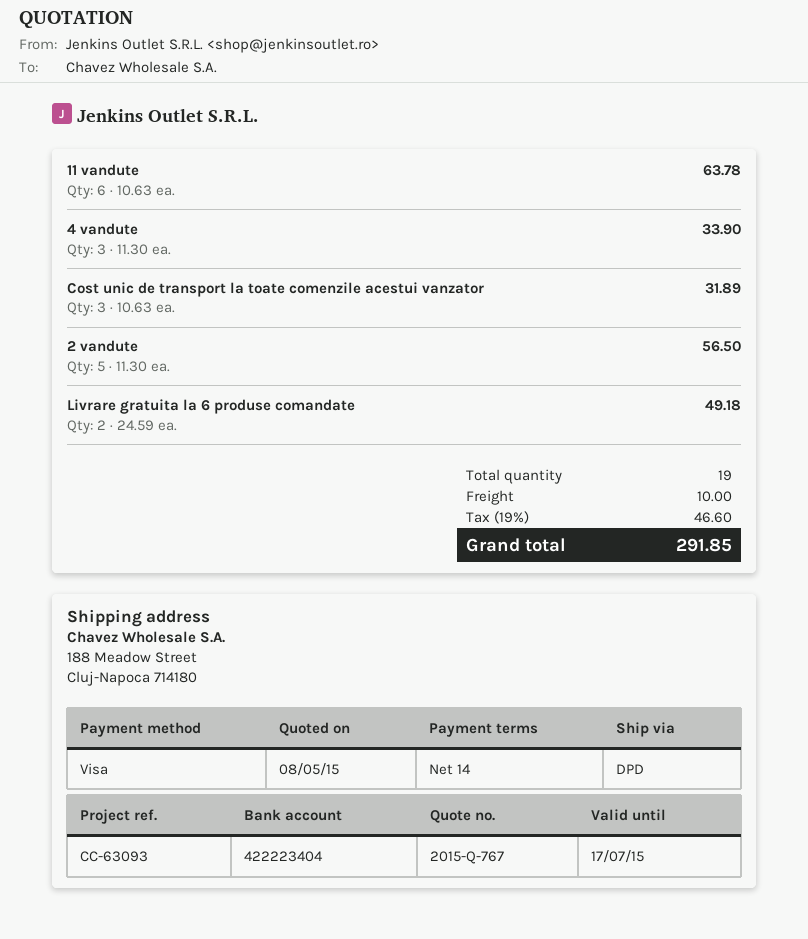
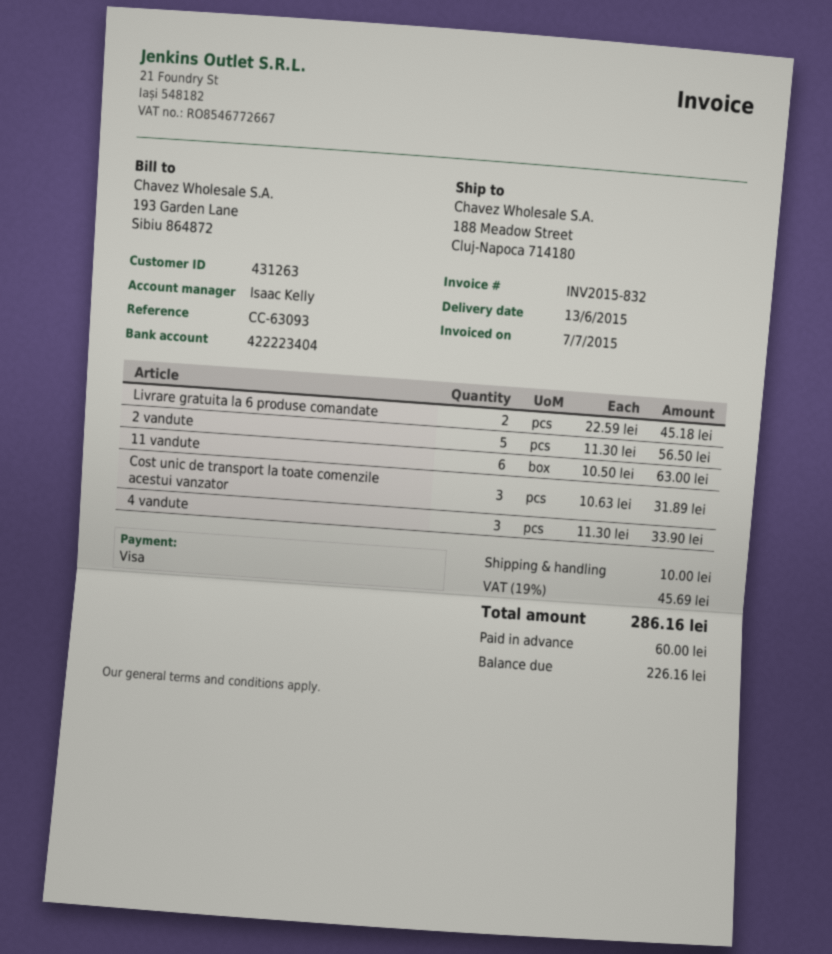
11 vandute: 6 x 10.63 = 63.78 -> 6 x 10.50 = 63.00
Livrare gratuita la 6 produse comandate: 2 x 24.59 = 49.18 -> 2 x 22.59 = 45.18
tax: 19% = 46.60 -> 19% = 45.69
total: 291.85 -> 286.16

